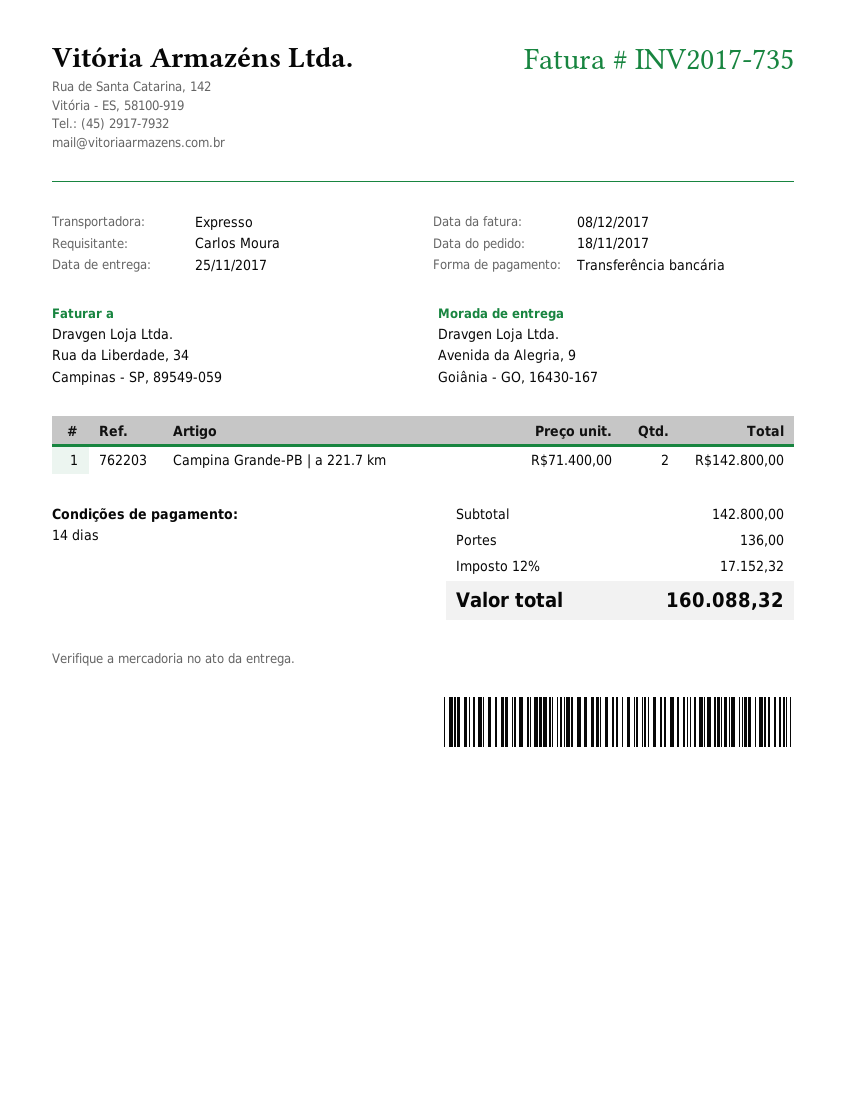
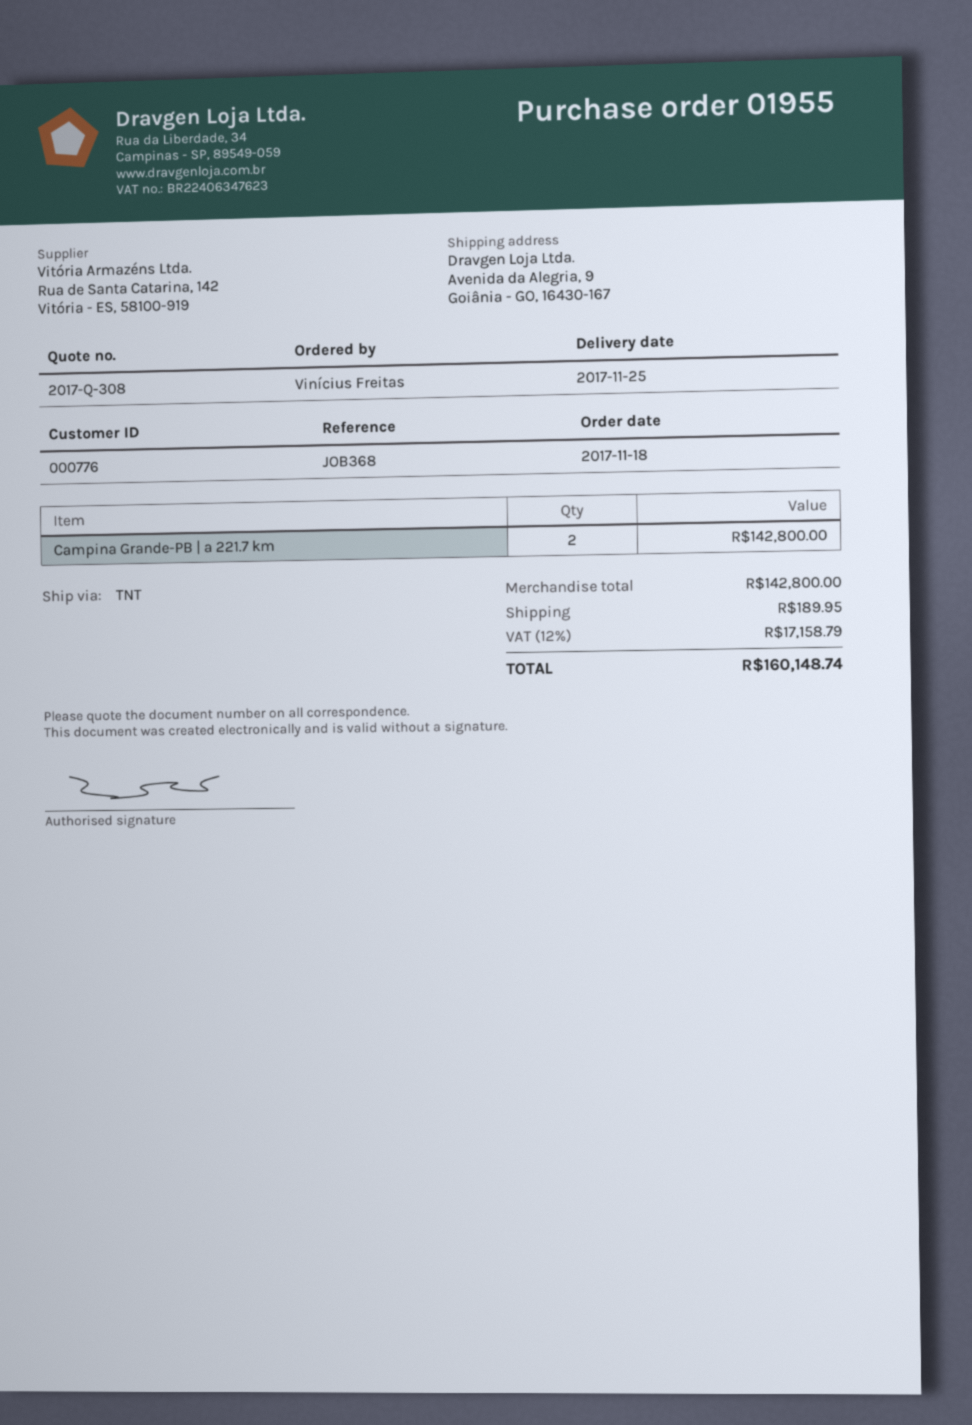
ordered by: Carlos Moura -> Vinícius Freitas
shipping method: express -> TNT
shipping: 136.00 -> 189.95
tax: 12% = 17152.32 -> 12% = 17158.79
total: 160088.32 -> 160148.74

